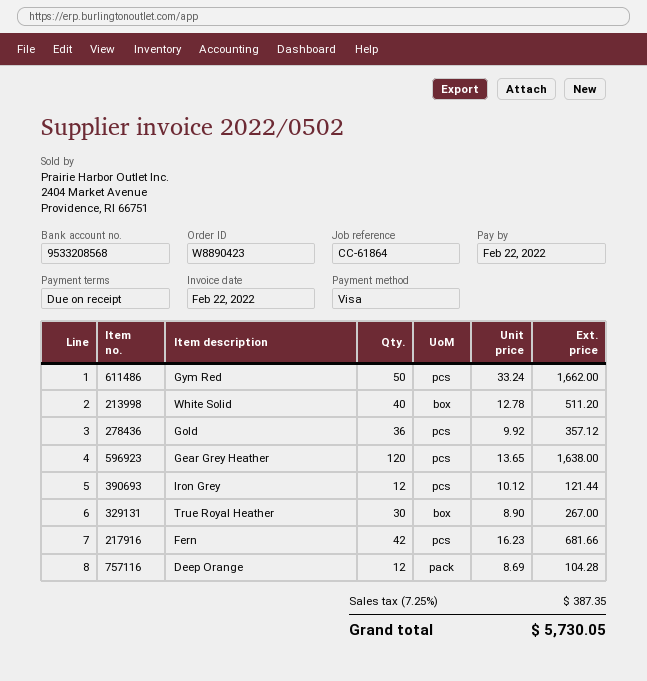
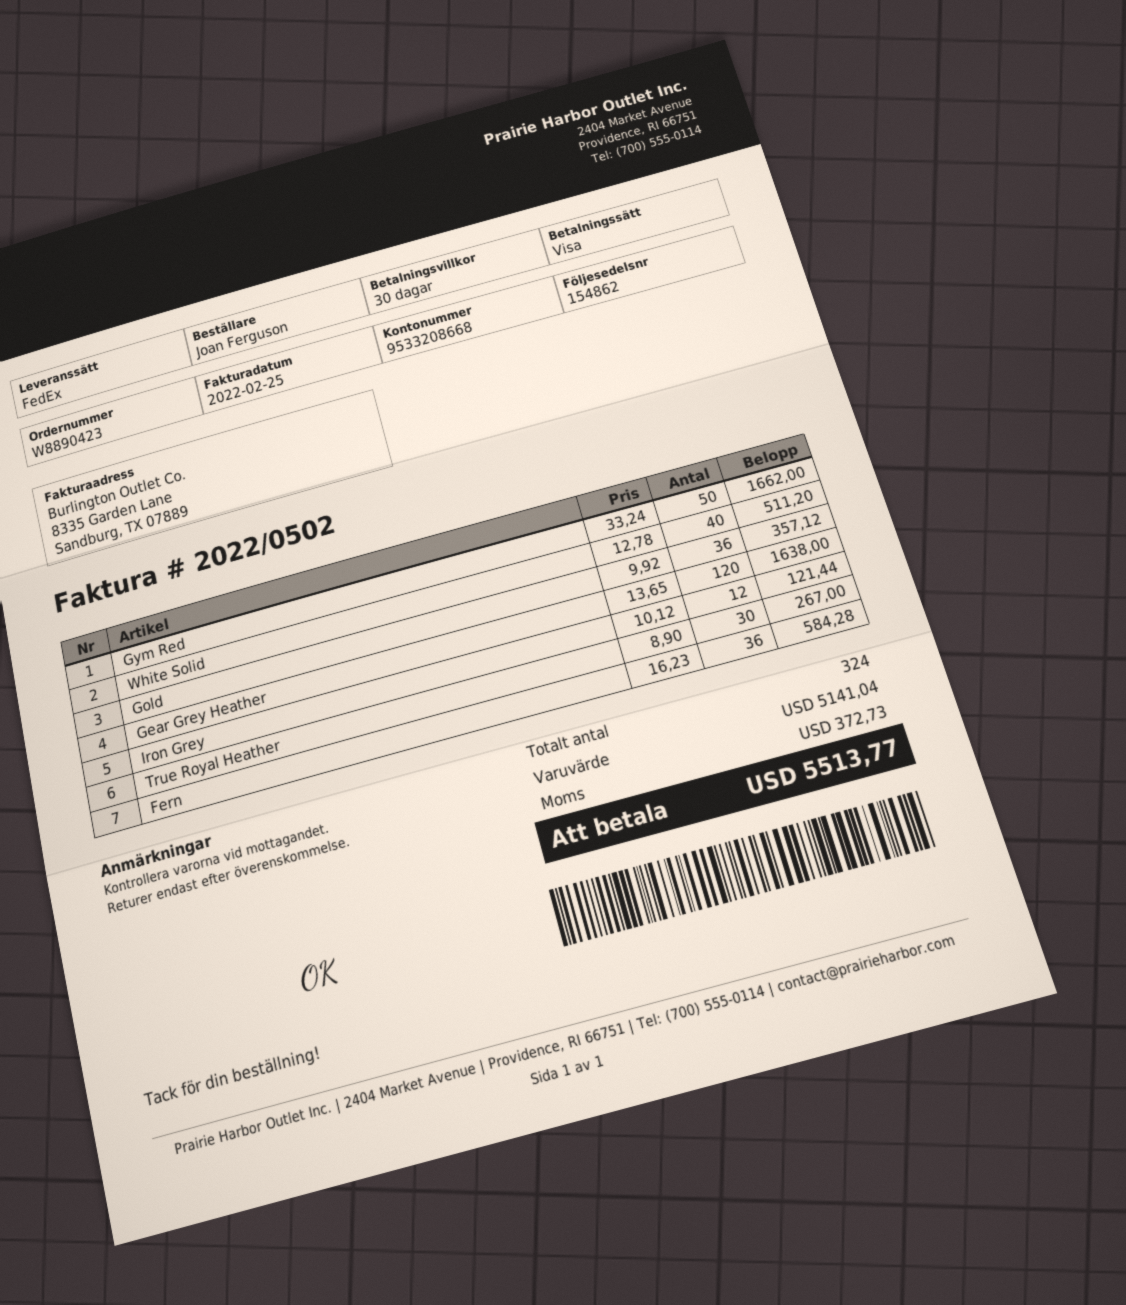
invoice date: 2022-02-22 -> 2022-02-25
payment terms: on receipt -> 30 days
bank account: 9533208568 -> 9533208668
Fern: 42 x 16.23 = 681.66 -> 36 x 16.23 = 584.28
Deep Orange: 12 x 8.69 = 104.28 -> none
tax: 387.35 -> 372.73
total: 5730.05 -> 5513.77

